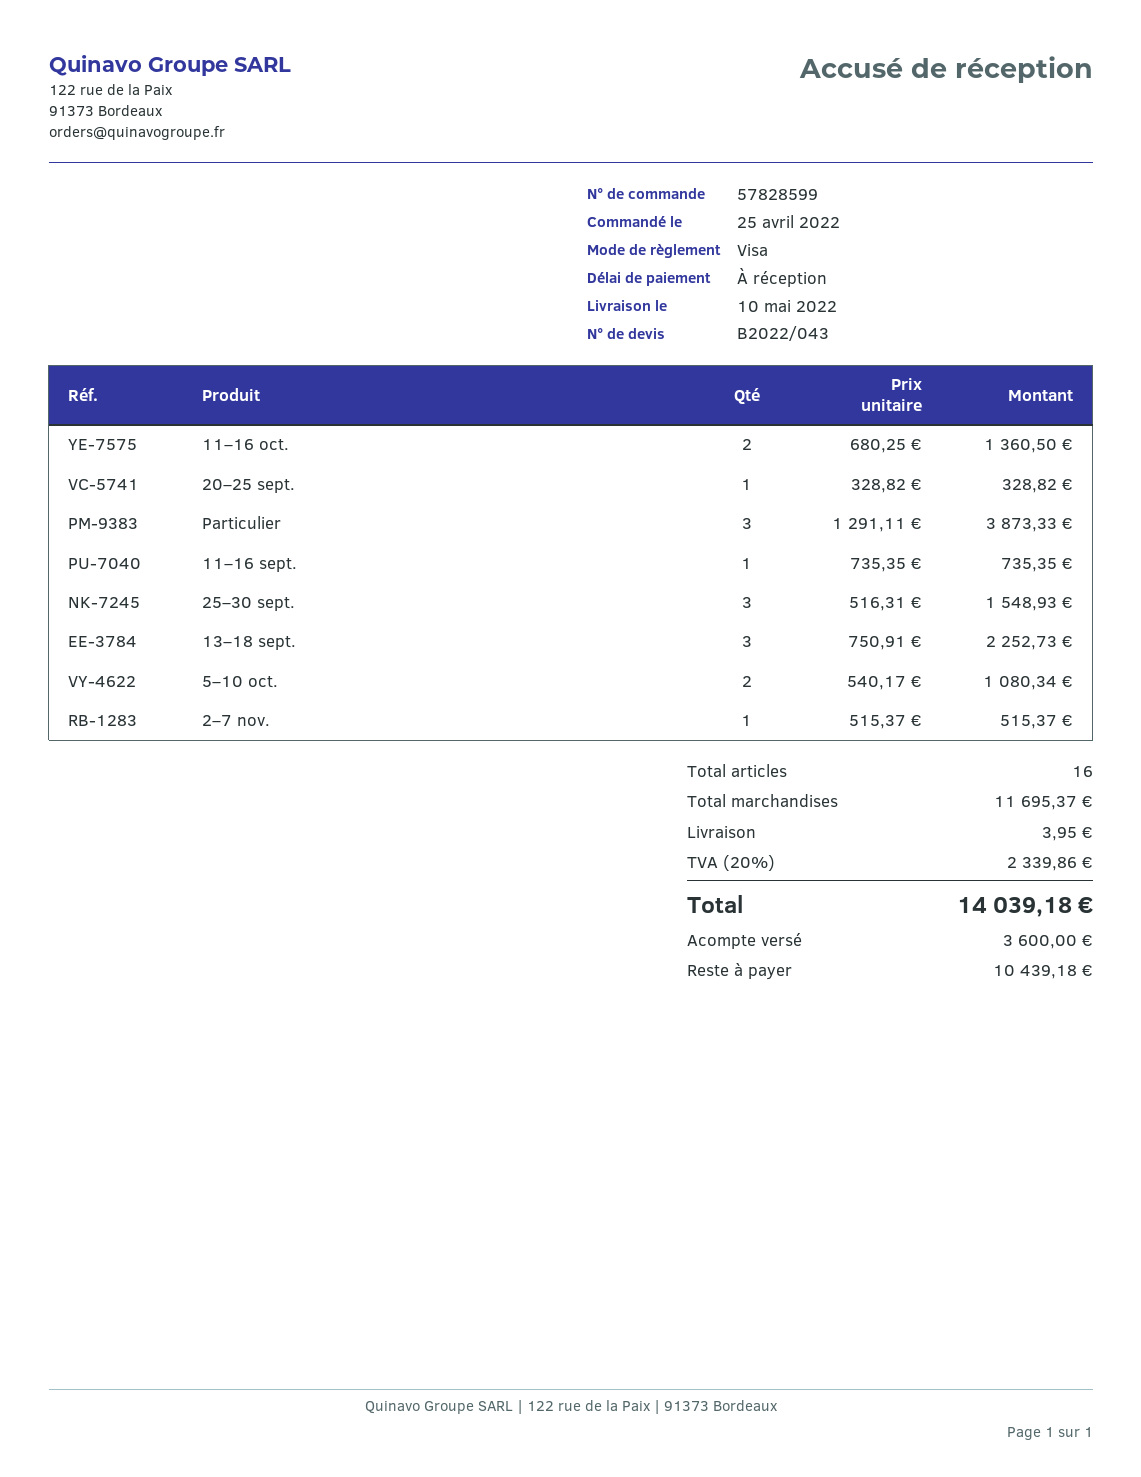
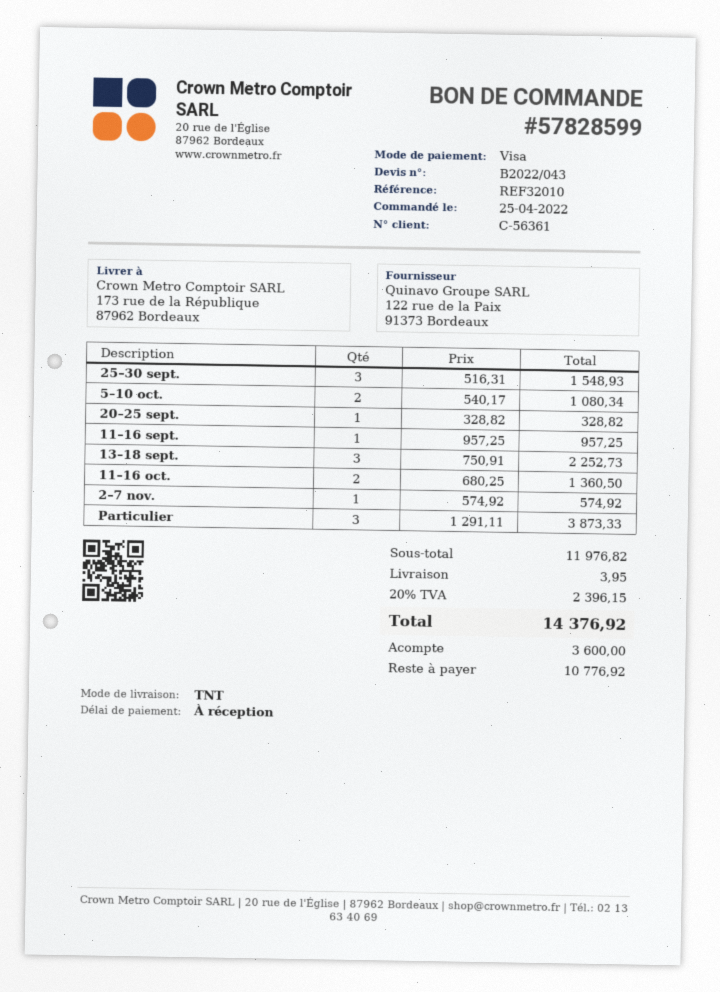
11–16 sept.: 1 x 735.35 = 735.35 -> 1 x 957.25 = 957.25
2–7 nov.: 1 x 515.37 = 515.37 -> 1 x 574.92 = 574.92
subtotal: 11695.37 -> 11976.82
tax: 20% = 2339.86 -> 20% = 2396.15
total: 14039.18 -> 14376.92
balance: 10439.18 -> 10776.92

